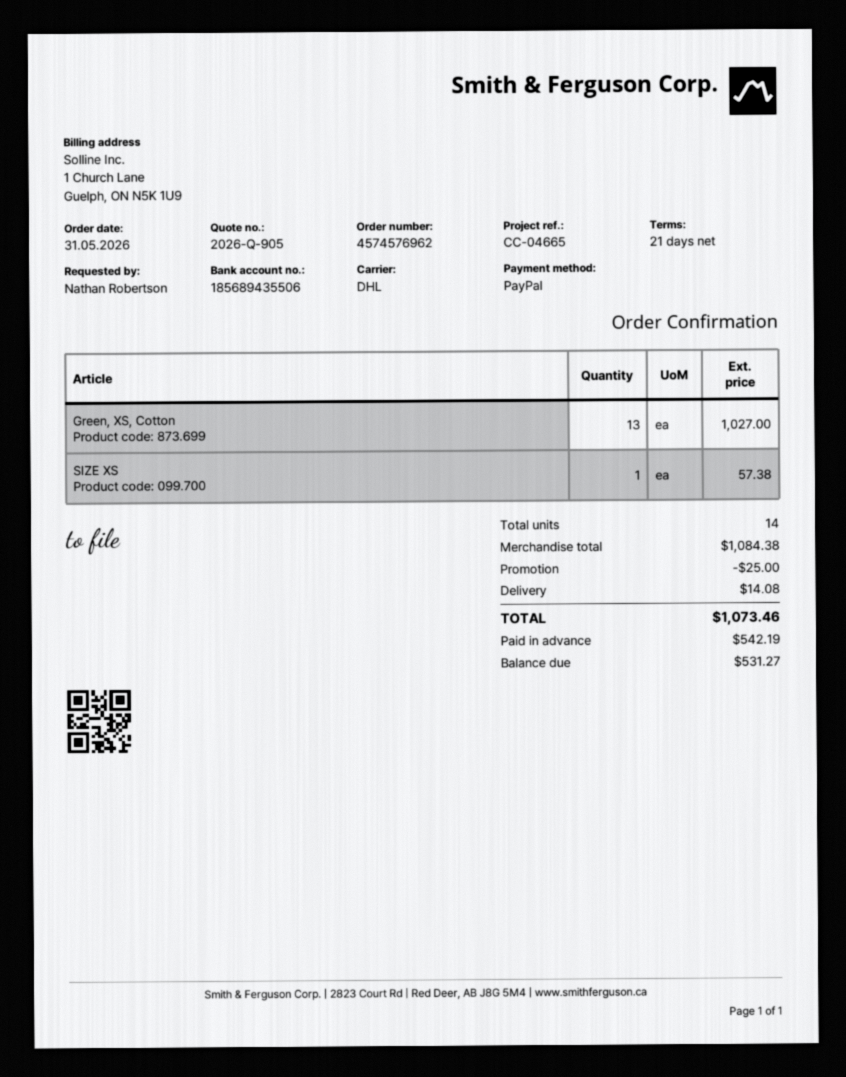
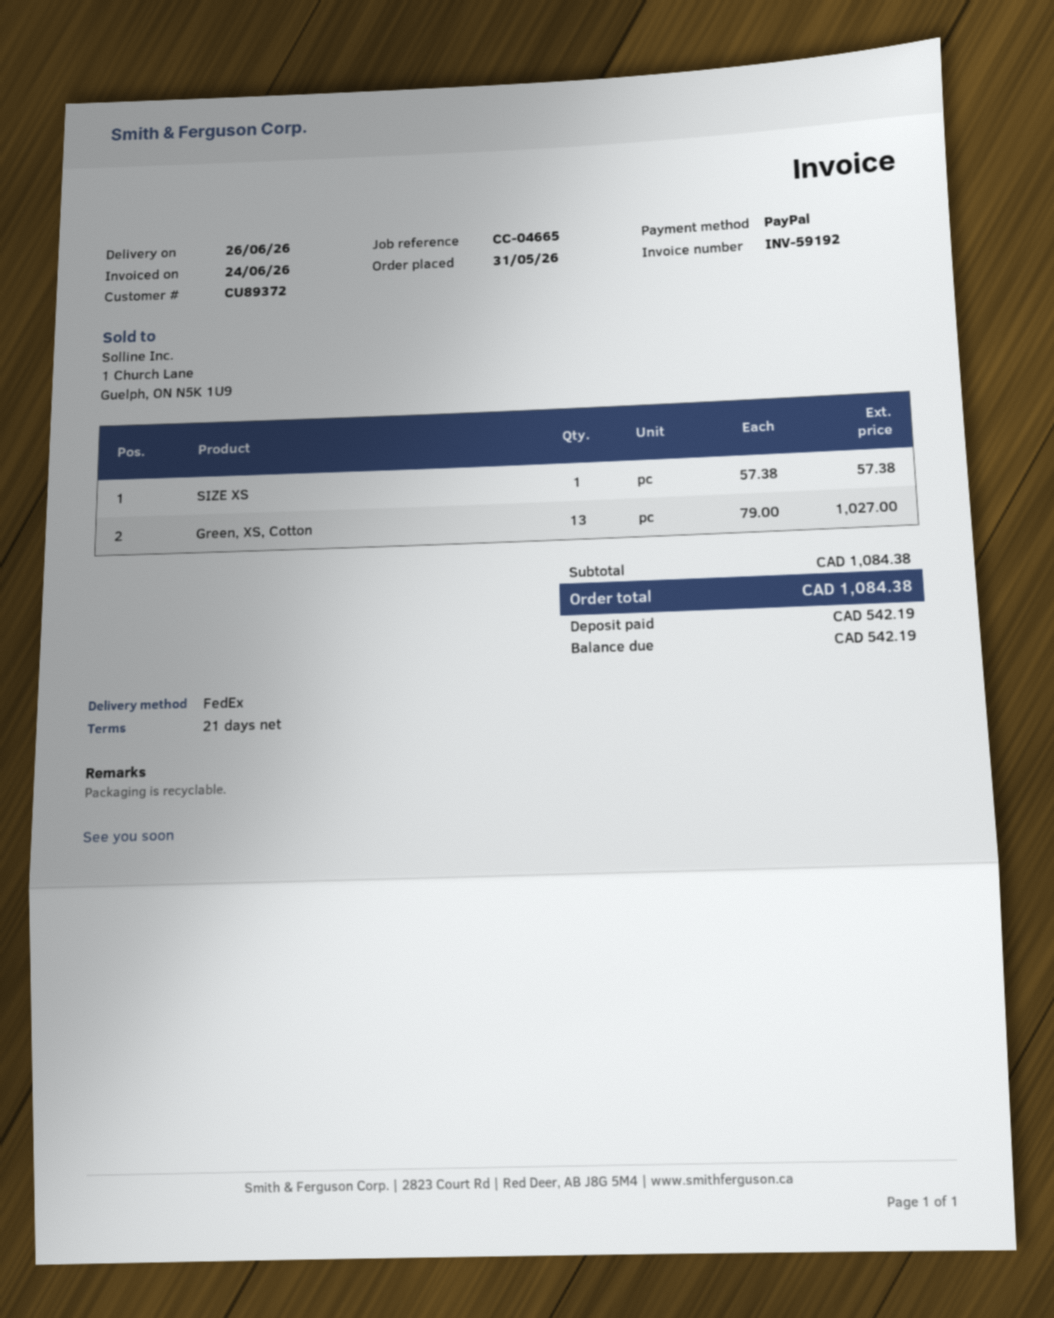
shipping method: DHL -> FedEx
discount: 25.00 -> none
shipping: 14.08 -> none
total: 1073.46 -> 1084.38
balance: 531.27 -> 542.19

